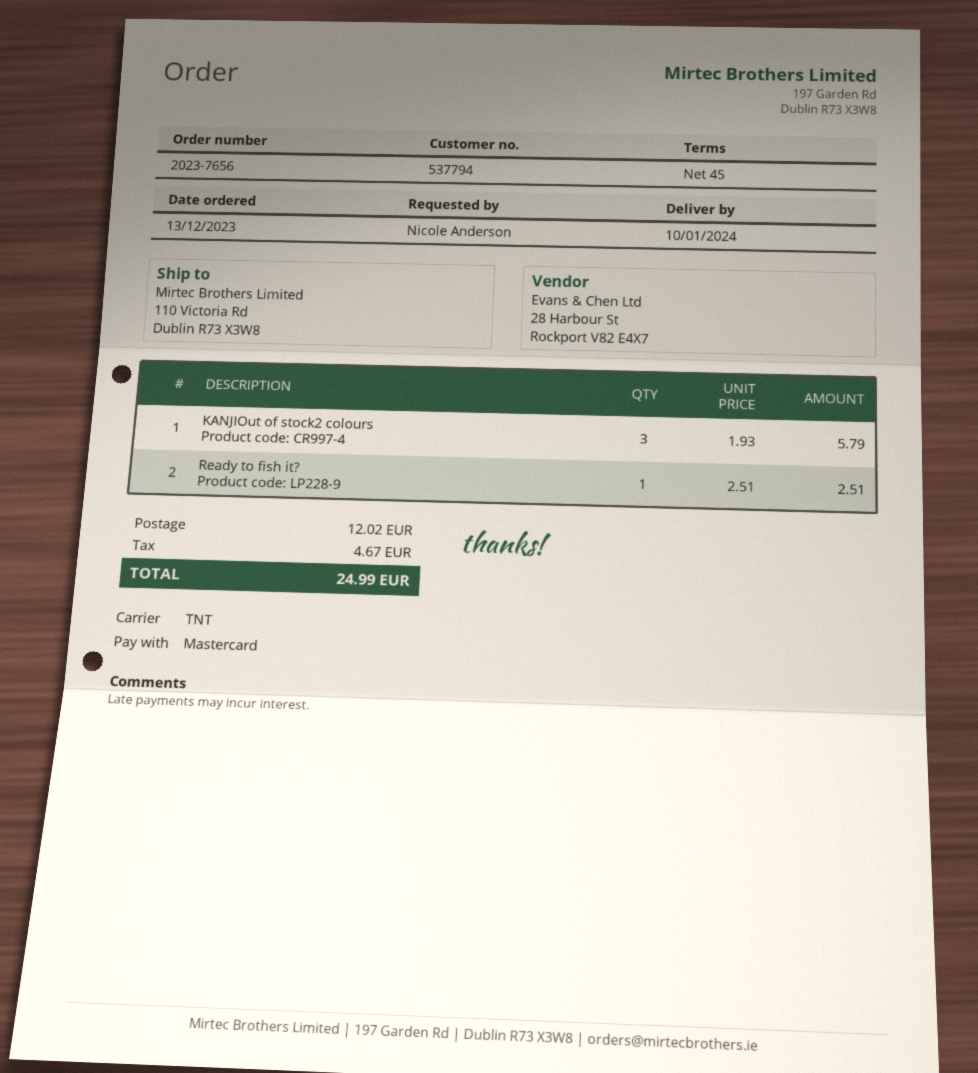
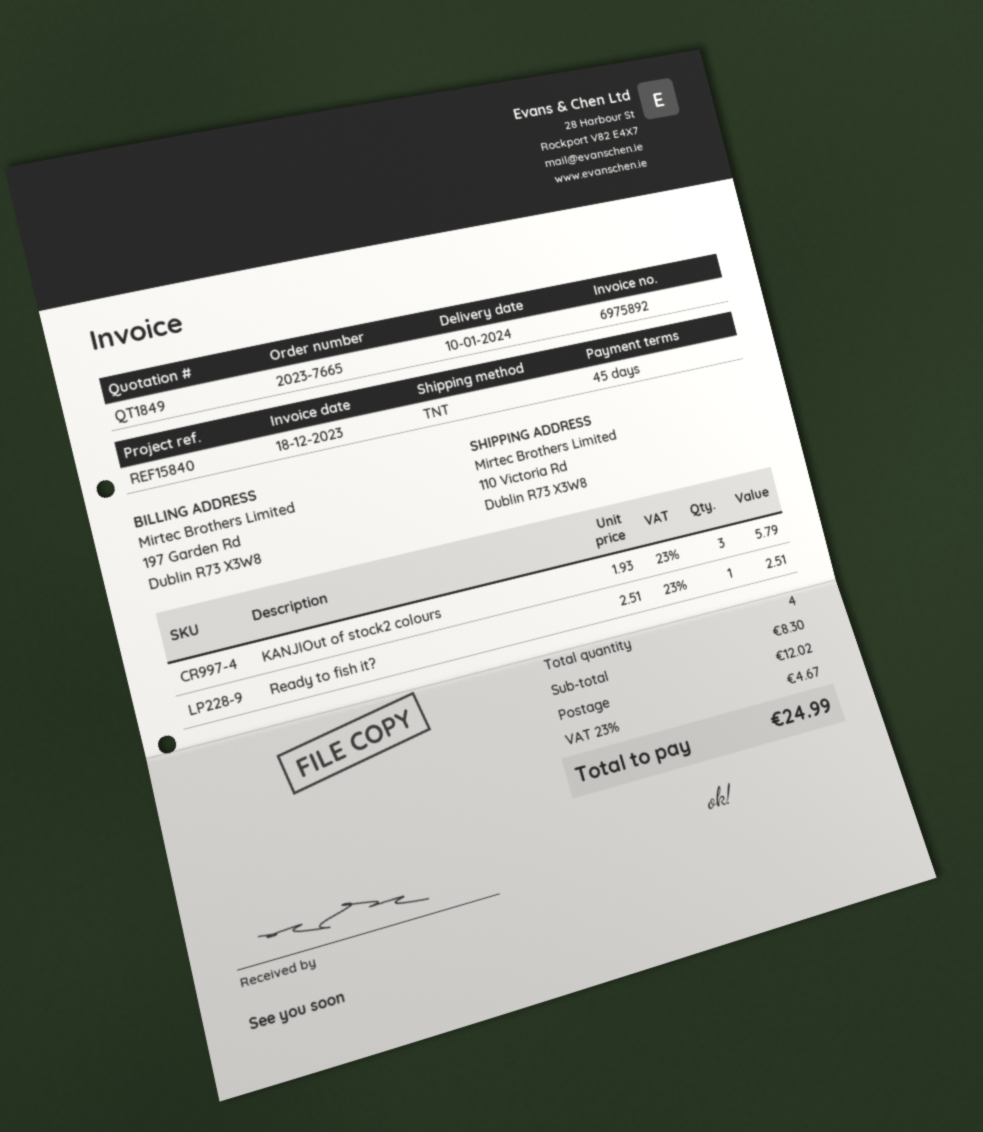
order number: 2023-7656 -> 2023-7665

